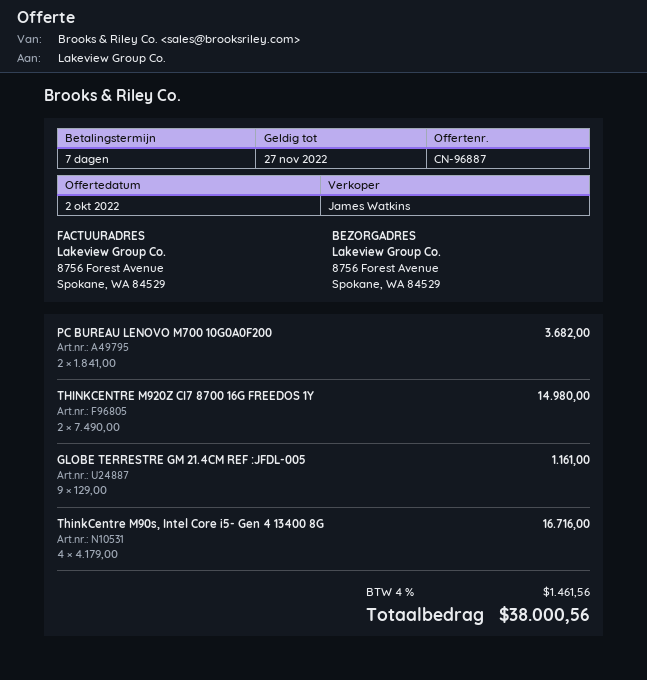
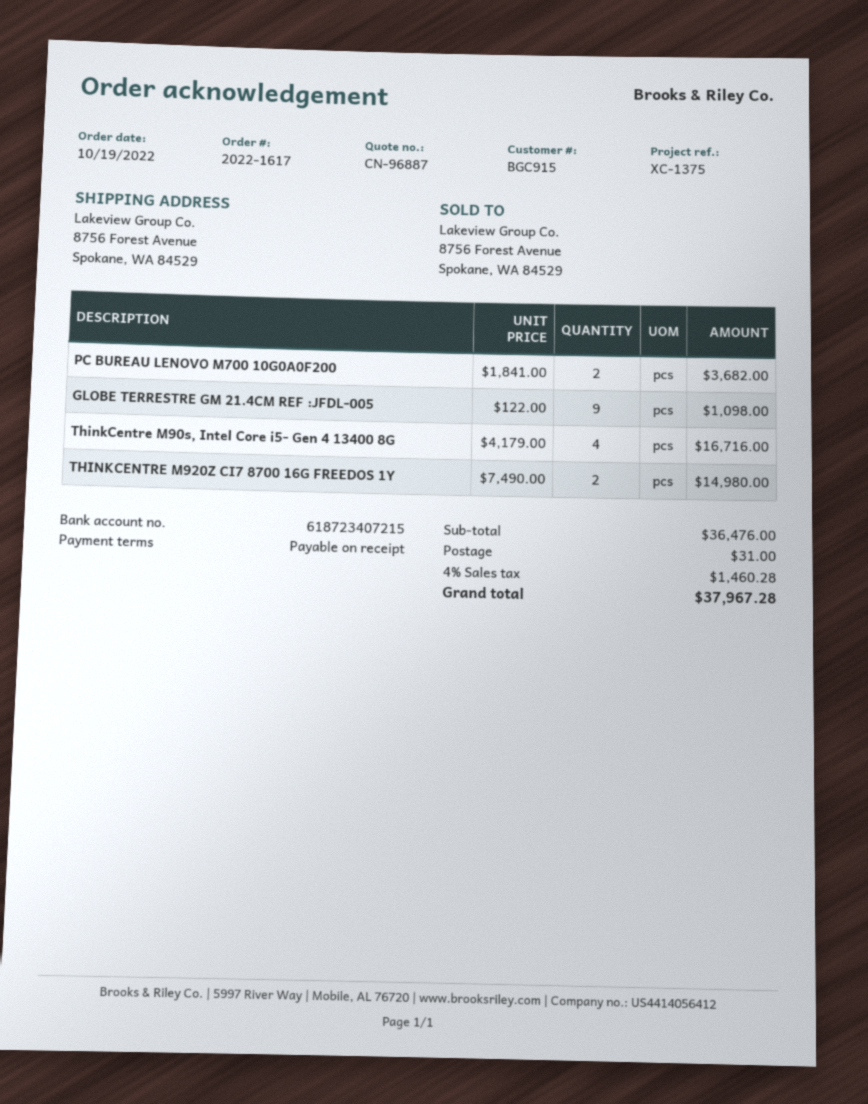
payment terms: 7 days -> on receipt
GLOBE TERRESTRE GM 21.4CM REF :JFDL-005: 9 x 129.00 = 1161.00 -> 9 x 122.00 = 1098.00
shipping: none -> 31.00
tax: 4% = 1461.56 -> 4% = 1460.28
total: 38000.56 -> 37967.28

